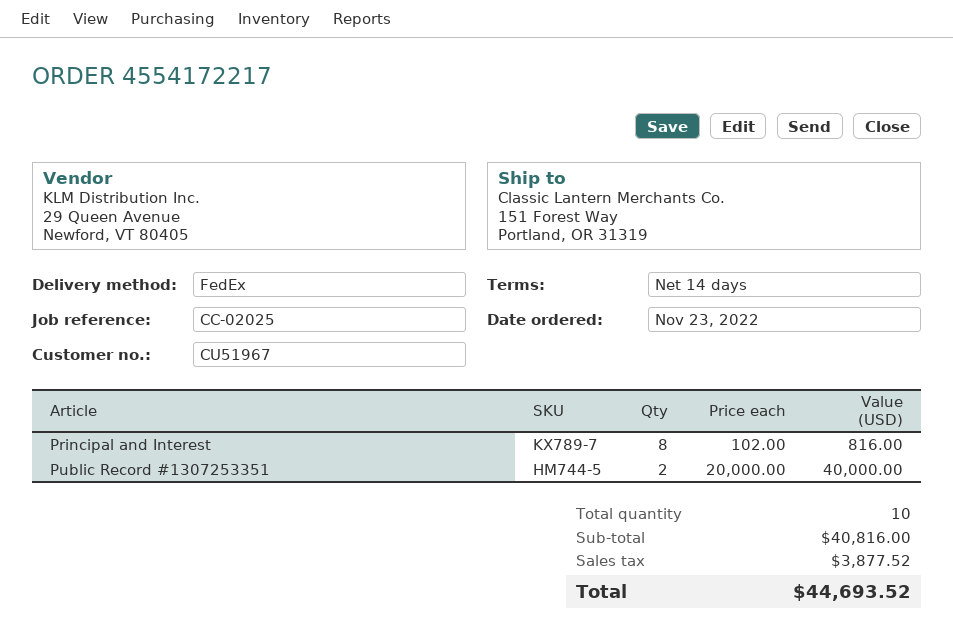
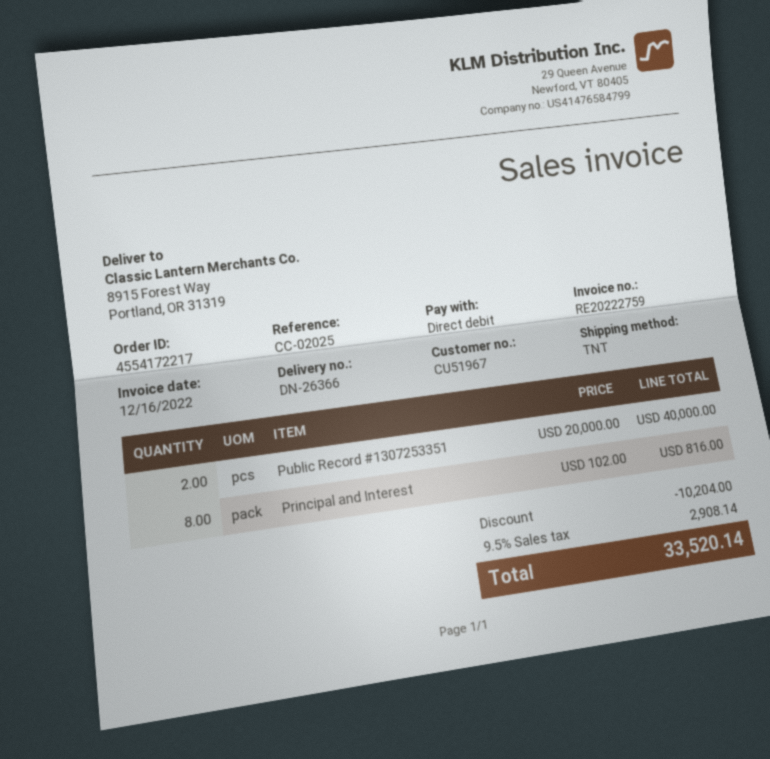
shipping method: FedEx -> TNT
ship to: 151 Forest Way, Portland, OR 31319 -> 8915 Forest Way, Portland, OR 31319
discount: none -> 10204.00
tax: 3877.52 -> 2908.14
total: 44693.52 -> 33520.14

